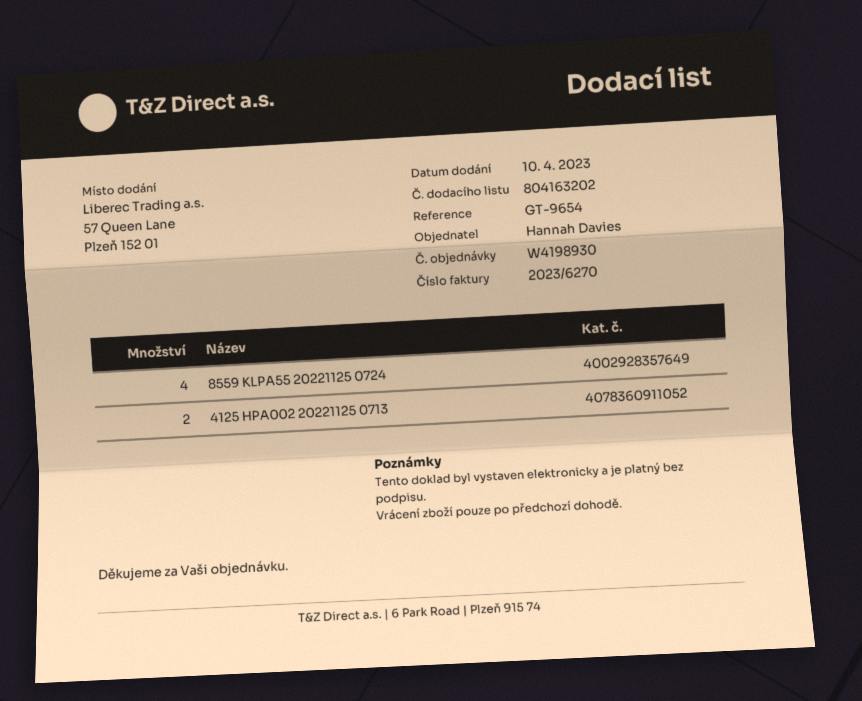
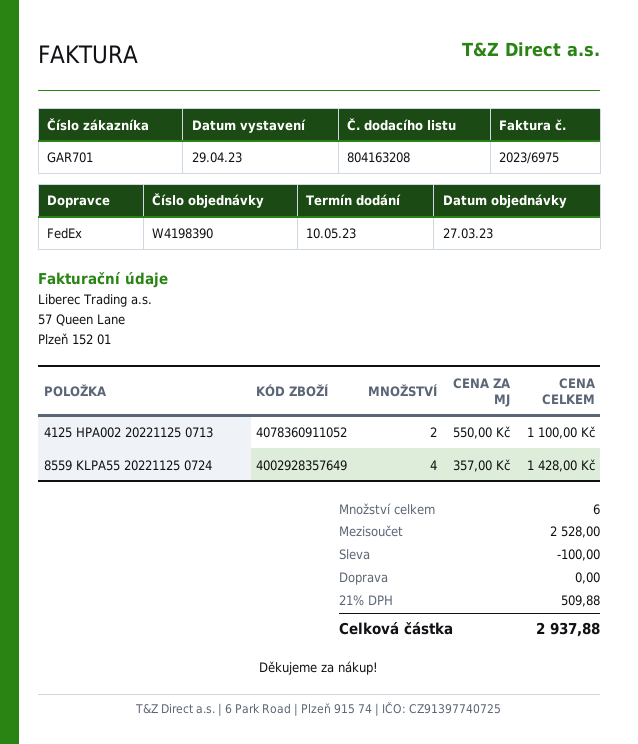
order number: W4198930 -> W4198390
delivery note number: 804163202 -> 804163208
delivery date: 2023-04-10 -> 2023-05-10
invoice number: 2023/6270 -> 2023/6975

